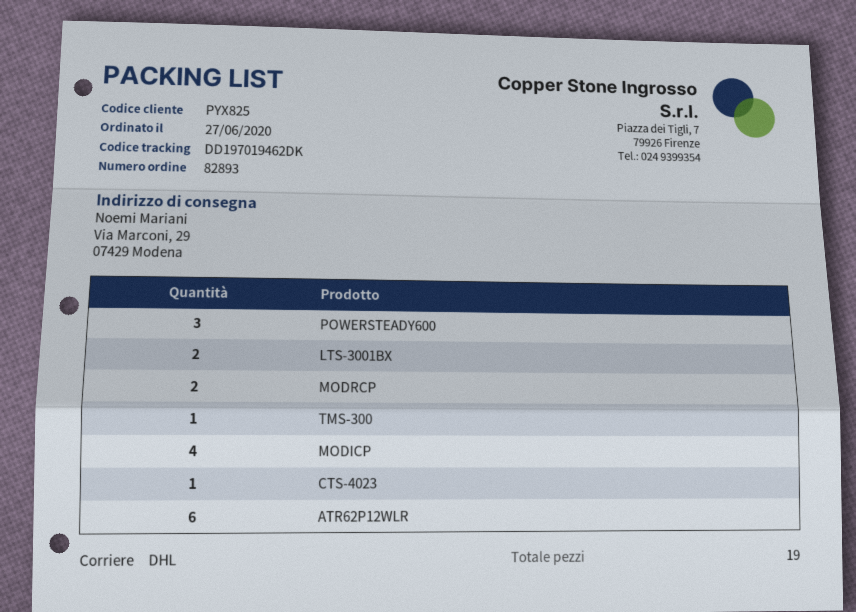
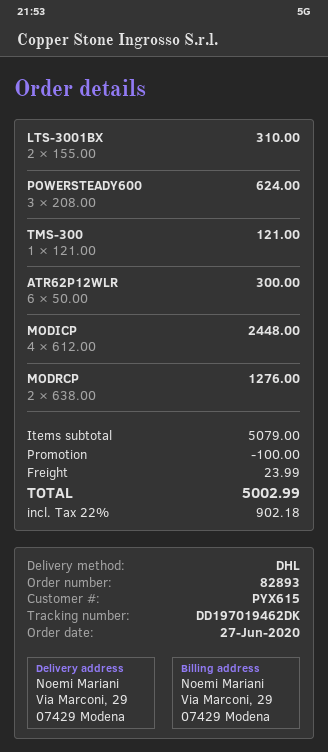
customer number: PYX825 -> PYX615
CTS-4023: 1 -> none

